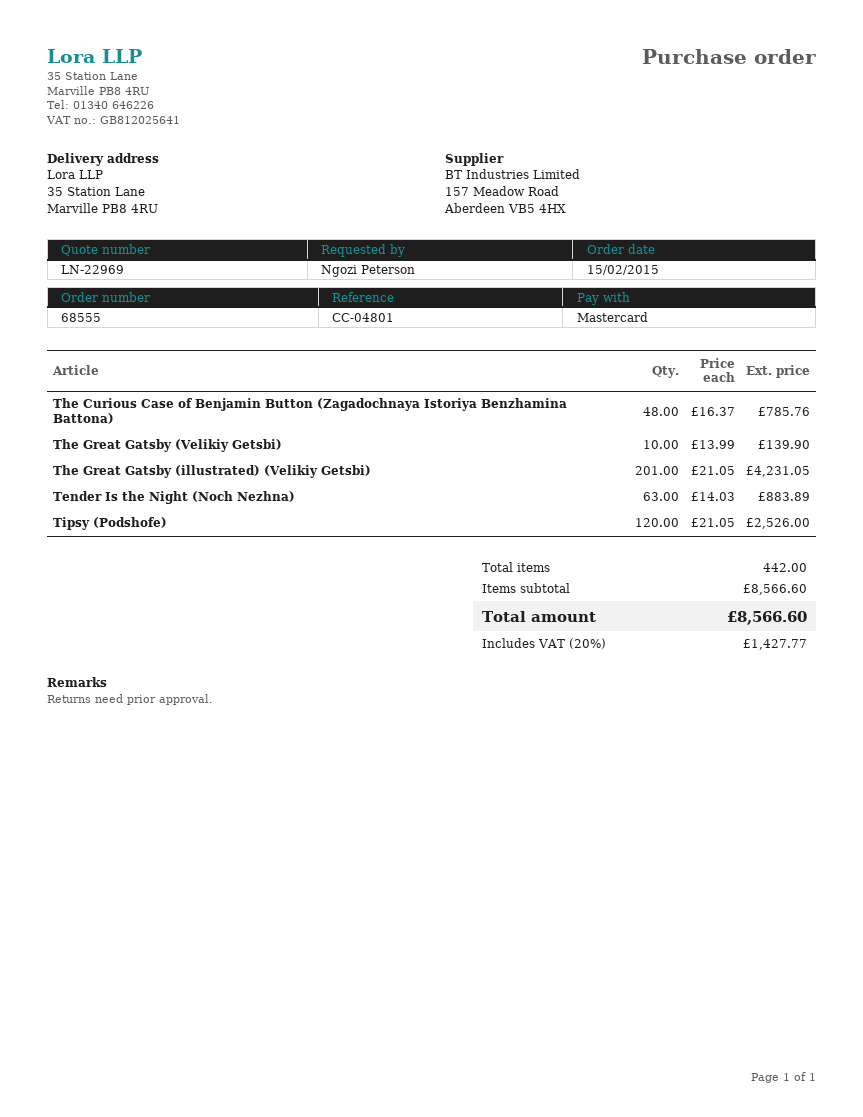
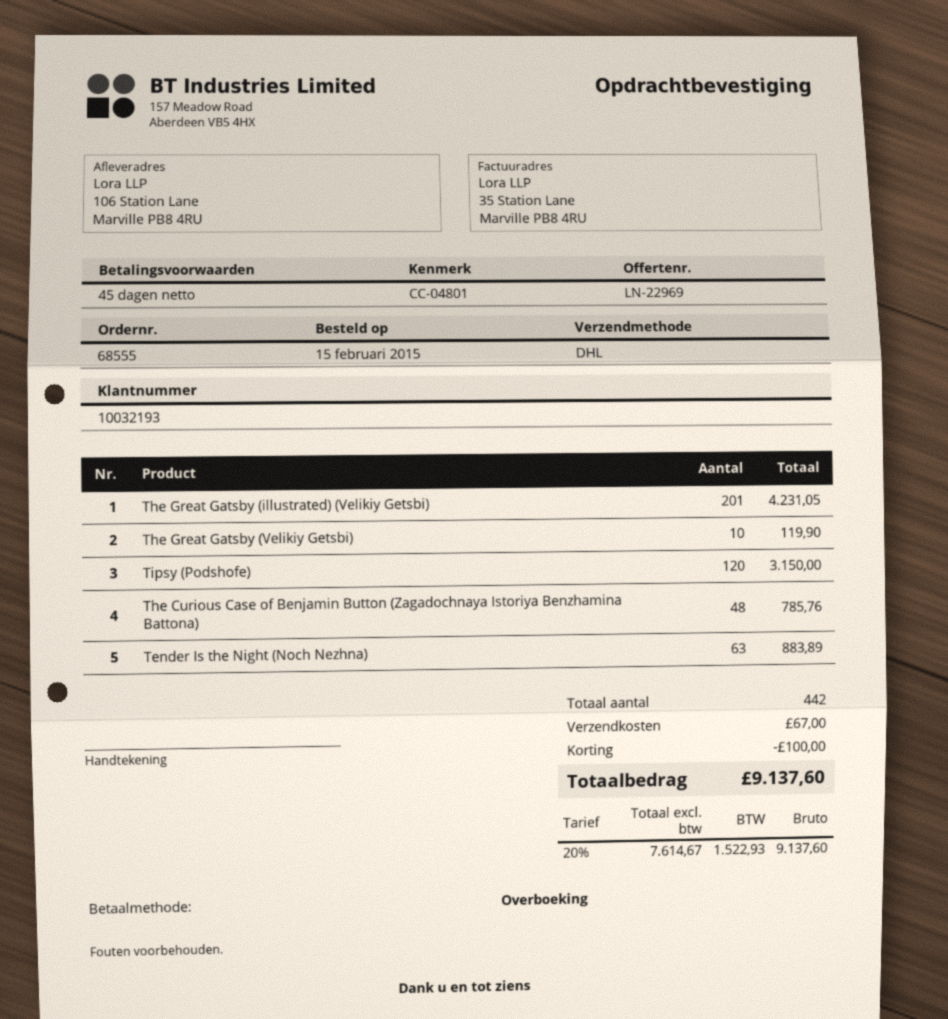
payment method: Mastercard -> bank transfer
ship to: 35 Station Lane, Marville PB8 4RU -> 106 Station Lane, Marville PB8 4RU
The Great Gatsby (Velikiy Getsbi): 10 for 139.90 -> 10 for 119.90
Tipsy (Podshofe): 120 for 2526.00 -> 120 for 3150.00
discount: none -> 100.00
shipping: none -> 67.00
tax: 20% = 1427.77 -> 20% = 1522.93
total: 8566.60 -> 9137.60

